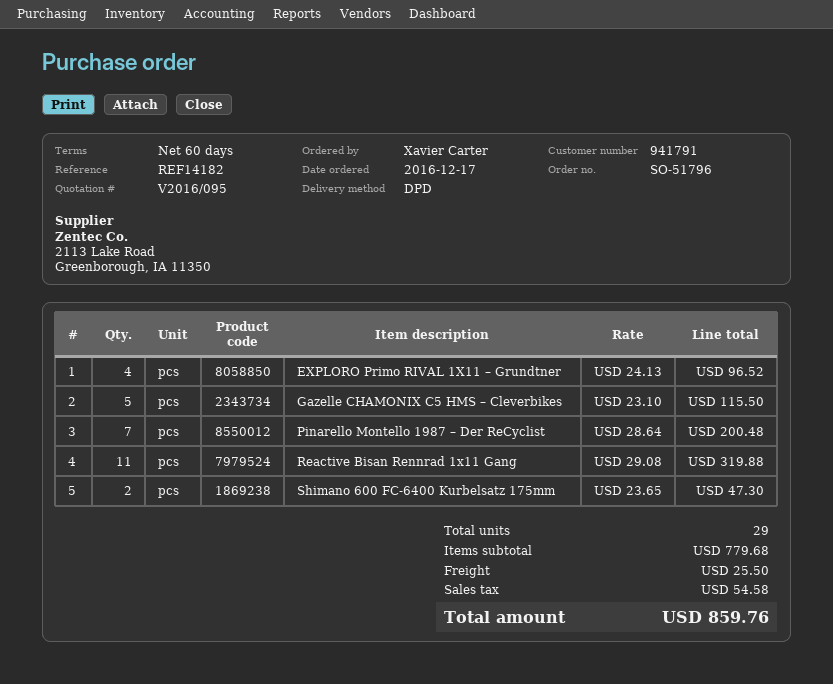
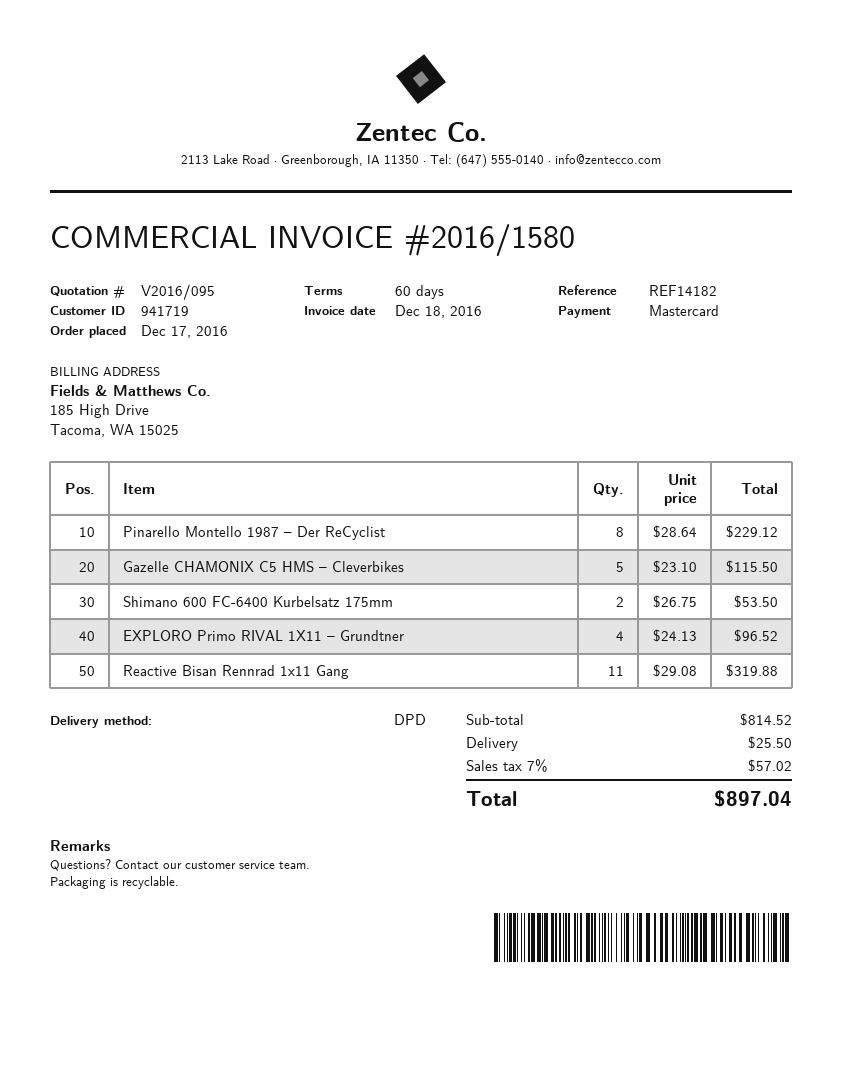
customer number: 941791 -> 941719
Pinarello Montello 1987 – Der ReCyclist: 7 x 28.64 = 200.48 -> 8 x 28.64 = 229.12
Shimano 600 FC-6400 Kurbelsatz 175mm: 2 x 23.65 = 47.30 -> 2 x 26.75 = 53.50
subtotal: 779.68 -> 814.52
tax: 54.58 -> 57.02
total: 859.76 -> 897.04

